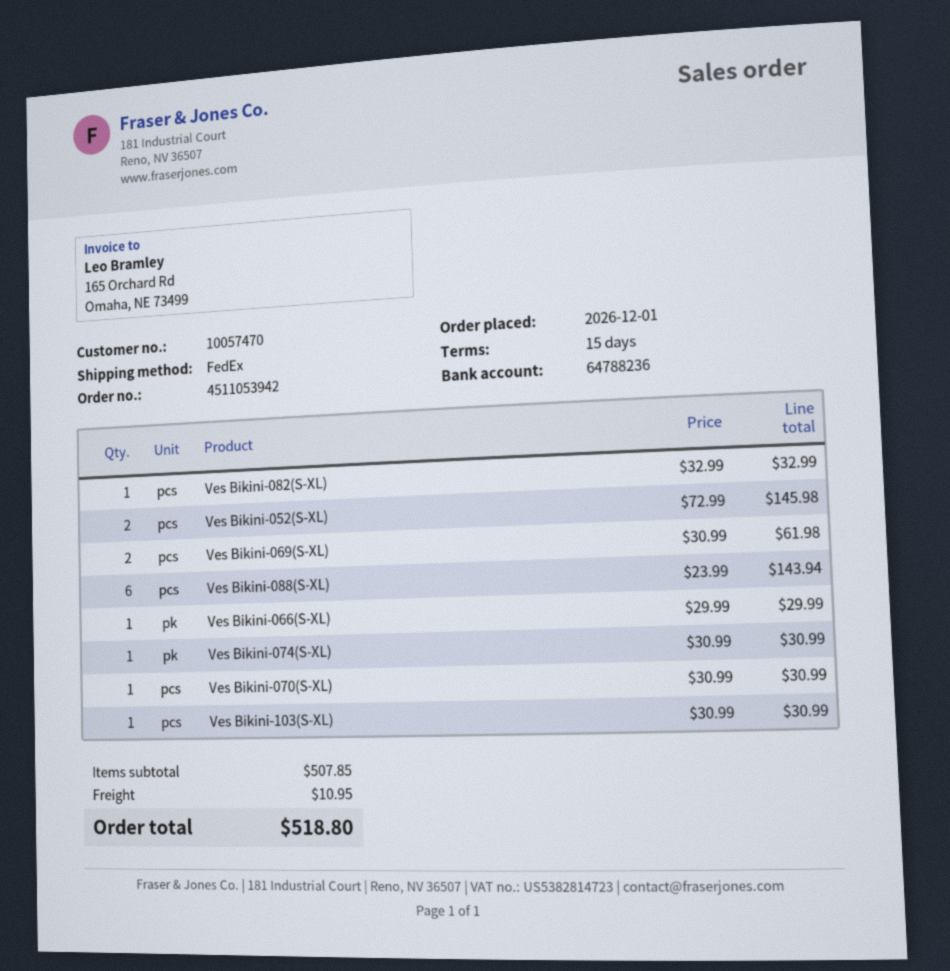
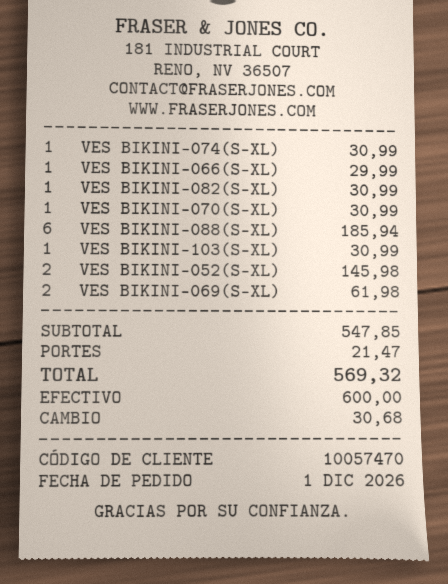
Ves Bikini-082(S-XL): 1 for 32.99 -> 1 for 30.99
Ves Bikini-088(S-XL): 6 for 143.94 -> 6 for 185.94
subtotal: 507.85 -> 547.85
shipping: 10.95 -> 21.47
total: 518.80 -> 569.32

